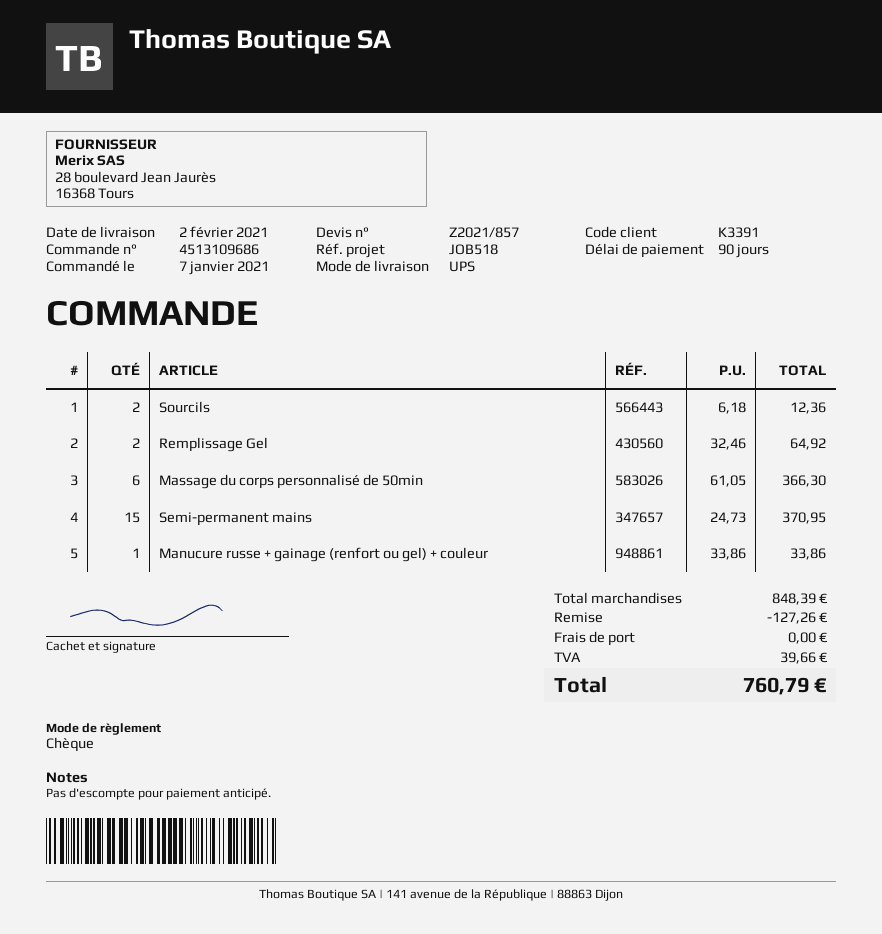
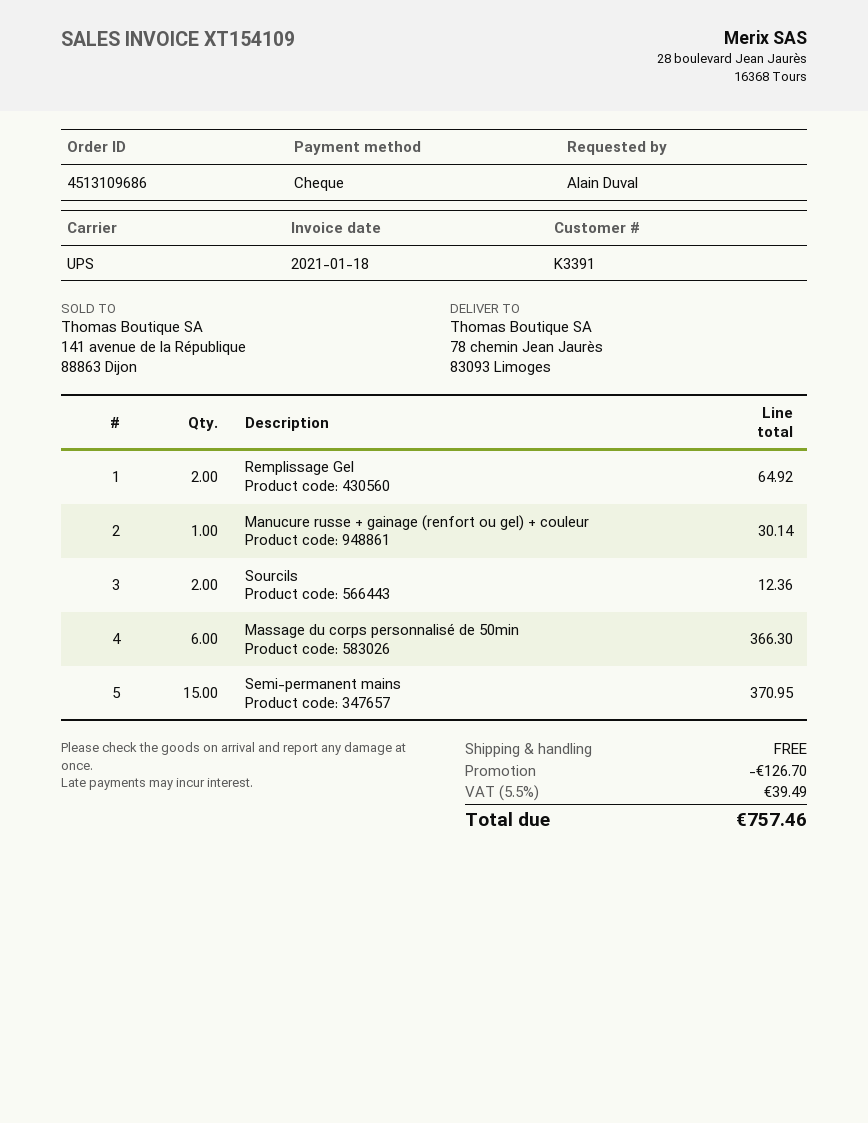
Manucure russe + gainage (renfort ou gel) + couleur: 1 for 33.86 -> 1 for 30.14
discount: 127.26 -> 126.70
tax: 39.66 -> 39.49
total: 760.79 -> 757.46

